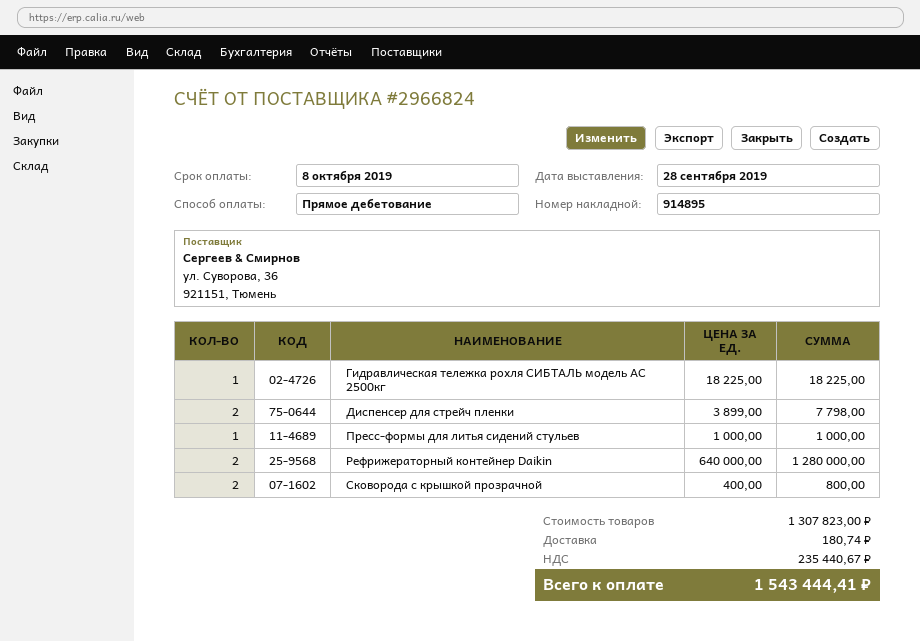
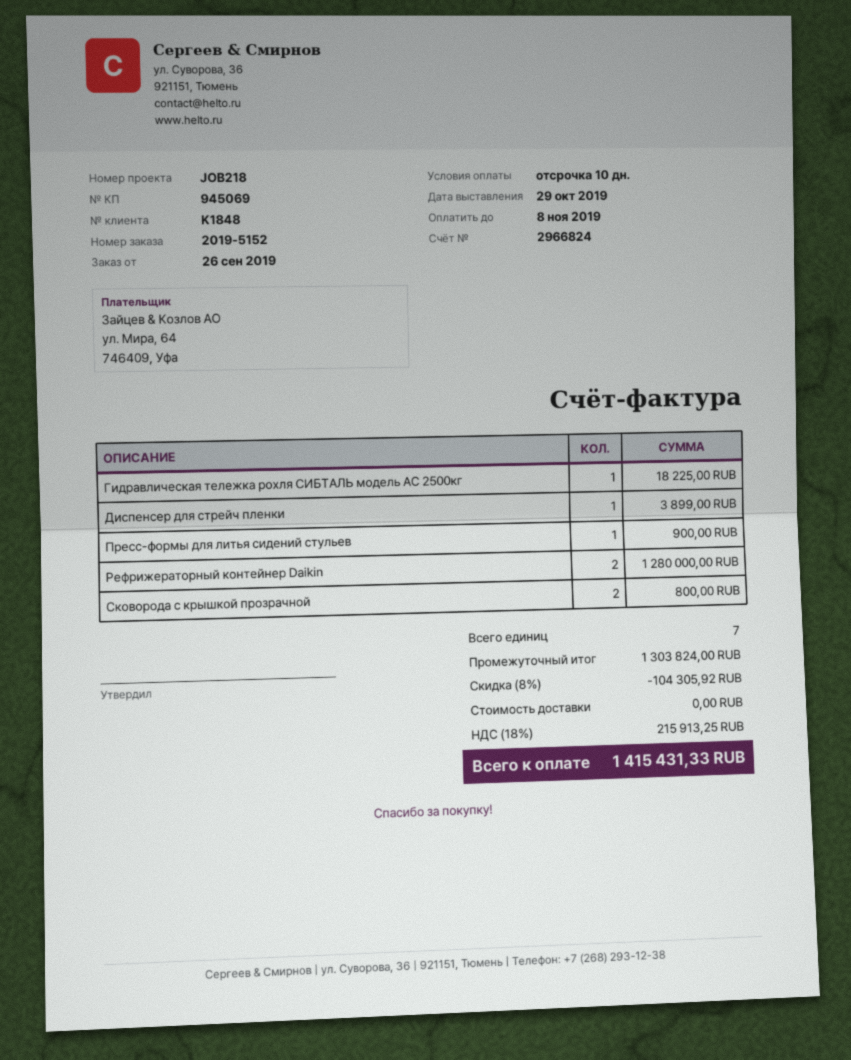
invoice date: 2019-09-28 -> 2019-10-29
due date: 2019-10-08 -> 2019-11-08
Диспенсер для стрейч пленки: 2 for 7798.00 -> 1 for 3899.00
Пресс-формы для литья сидений стульев: 1 for 1000.00 -> 1 for 900.00
subtotal: 1307823.00 -> 1303824.00
discount: none -> 8% = 104305.92
shipping: 180.74 -> 0.00
tax: 235440.67 -> 215913.25
total: 1543444.41 -> 1415431.33

